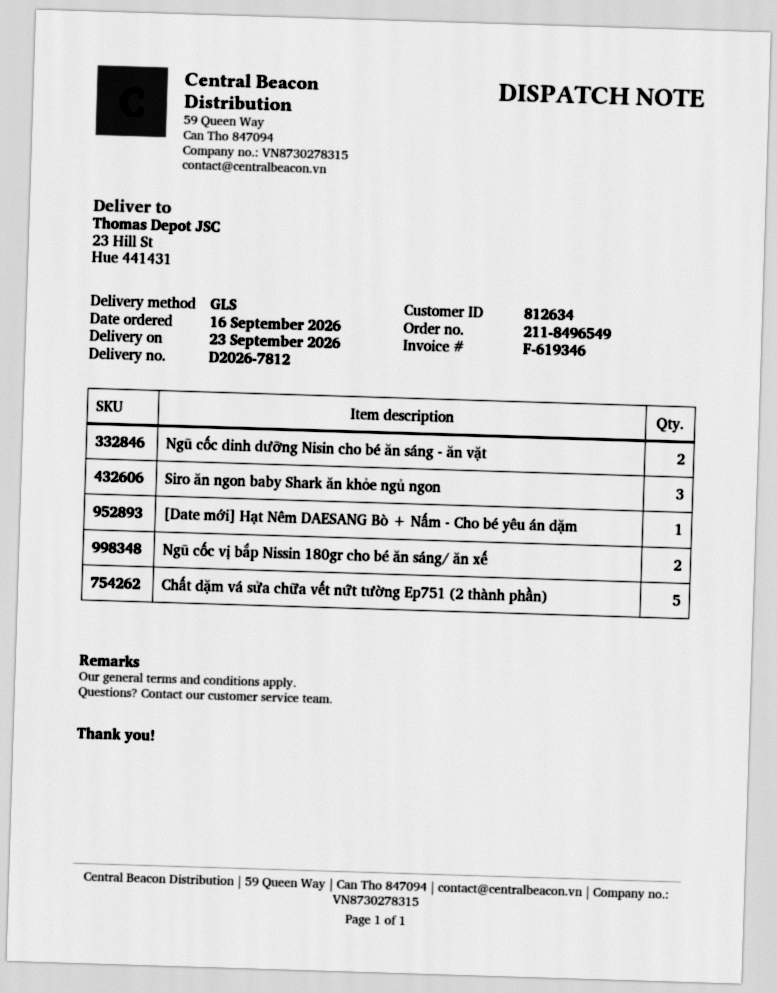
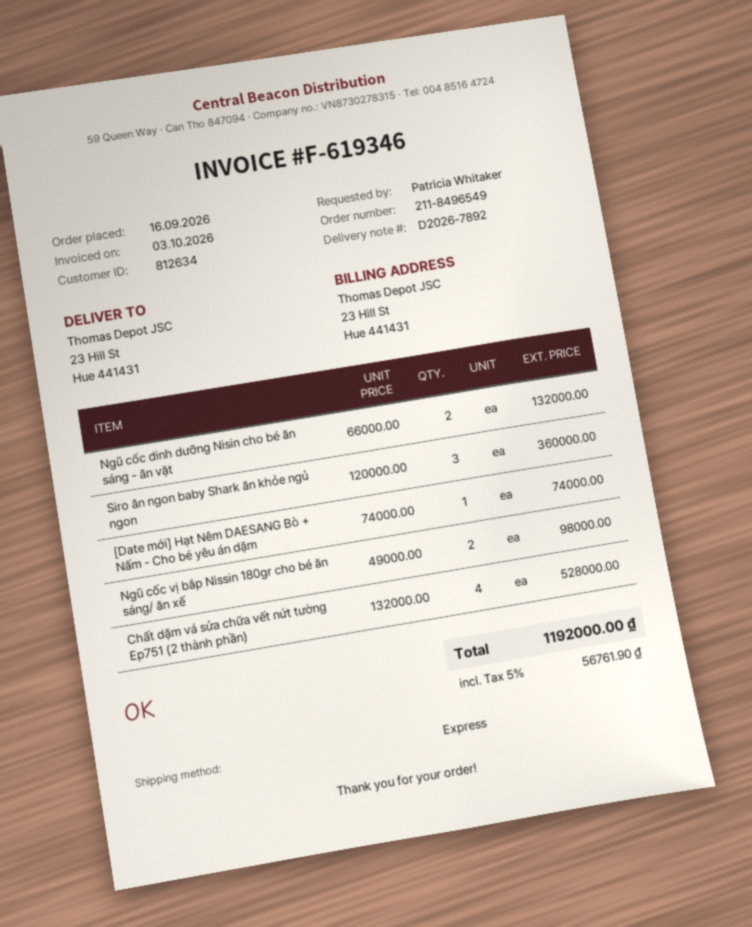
delivery note number: D2026-7812 -> D2026-7892
shipping method: GLS -> express
Chất dặm vá sửa chữa vết nứt tường Ep751 (2 thành phần): 5 -> 4

